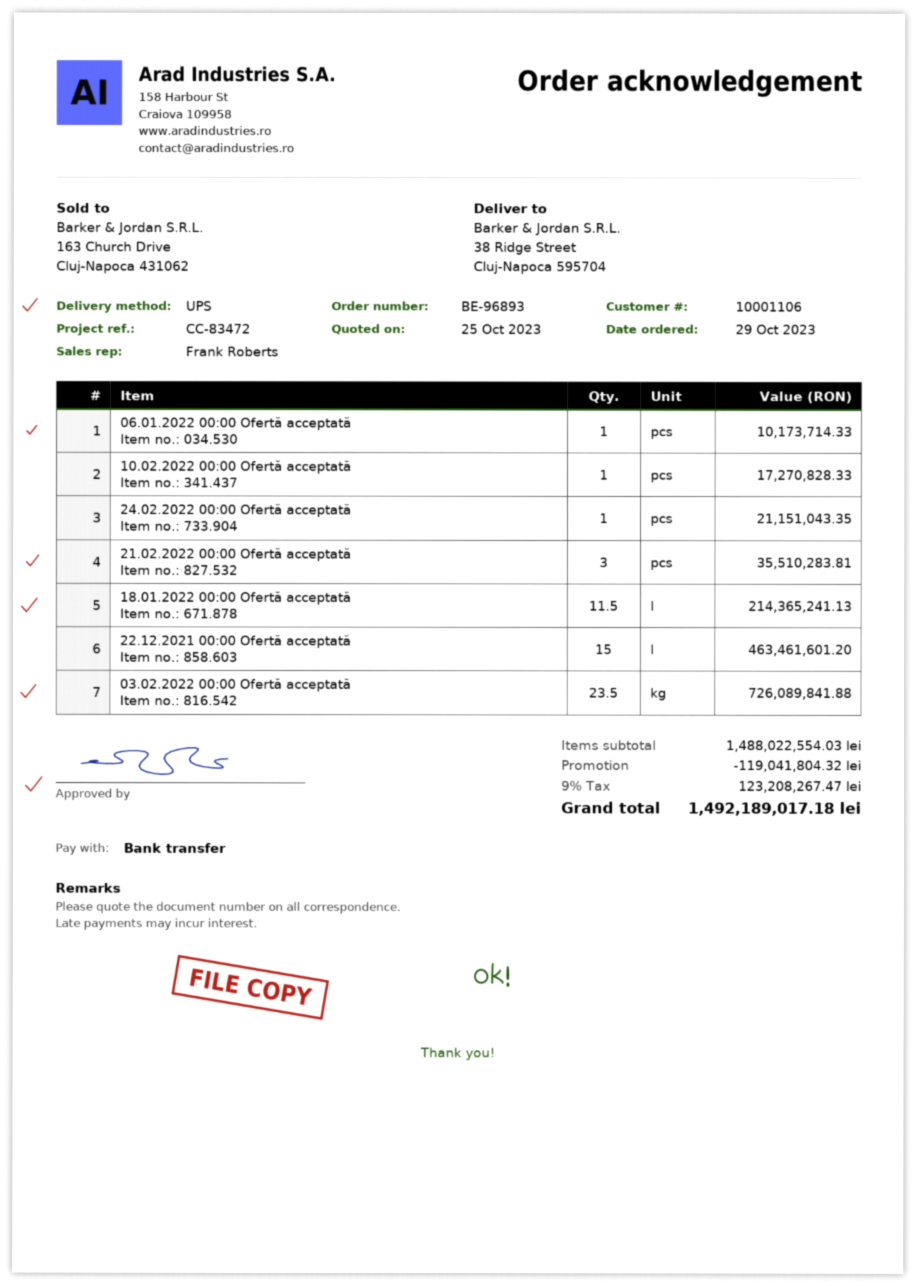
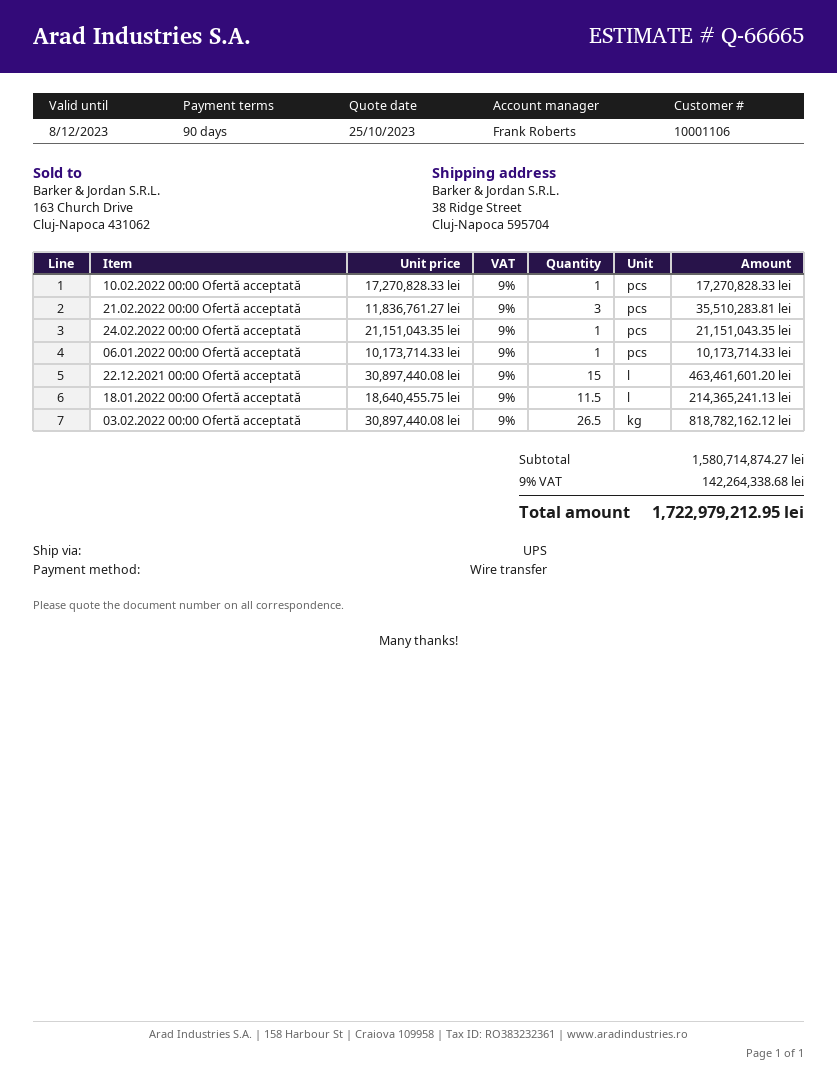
03.02.2022 00:00 Ofertă acceptată: 23.5 for 726089841.88 -> 26.5 for 818782162.12
subtotal: 1488022554.03 -> 1580714874.27
discount: 119041804.32 -> none
tax: 9% = 123208267.47 -> 9% = 142264338.68
total: 1492189017.18 -> 1722979212.95

